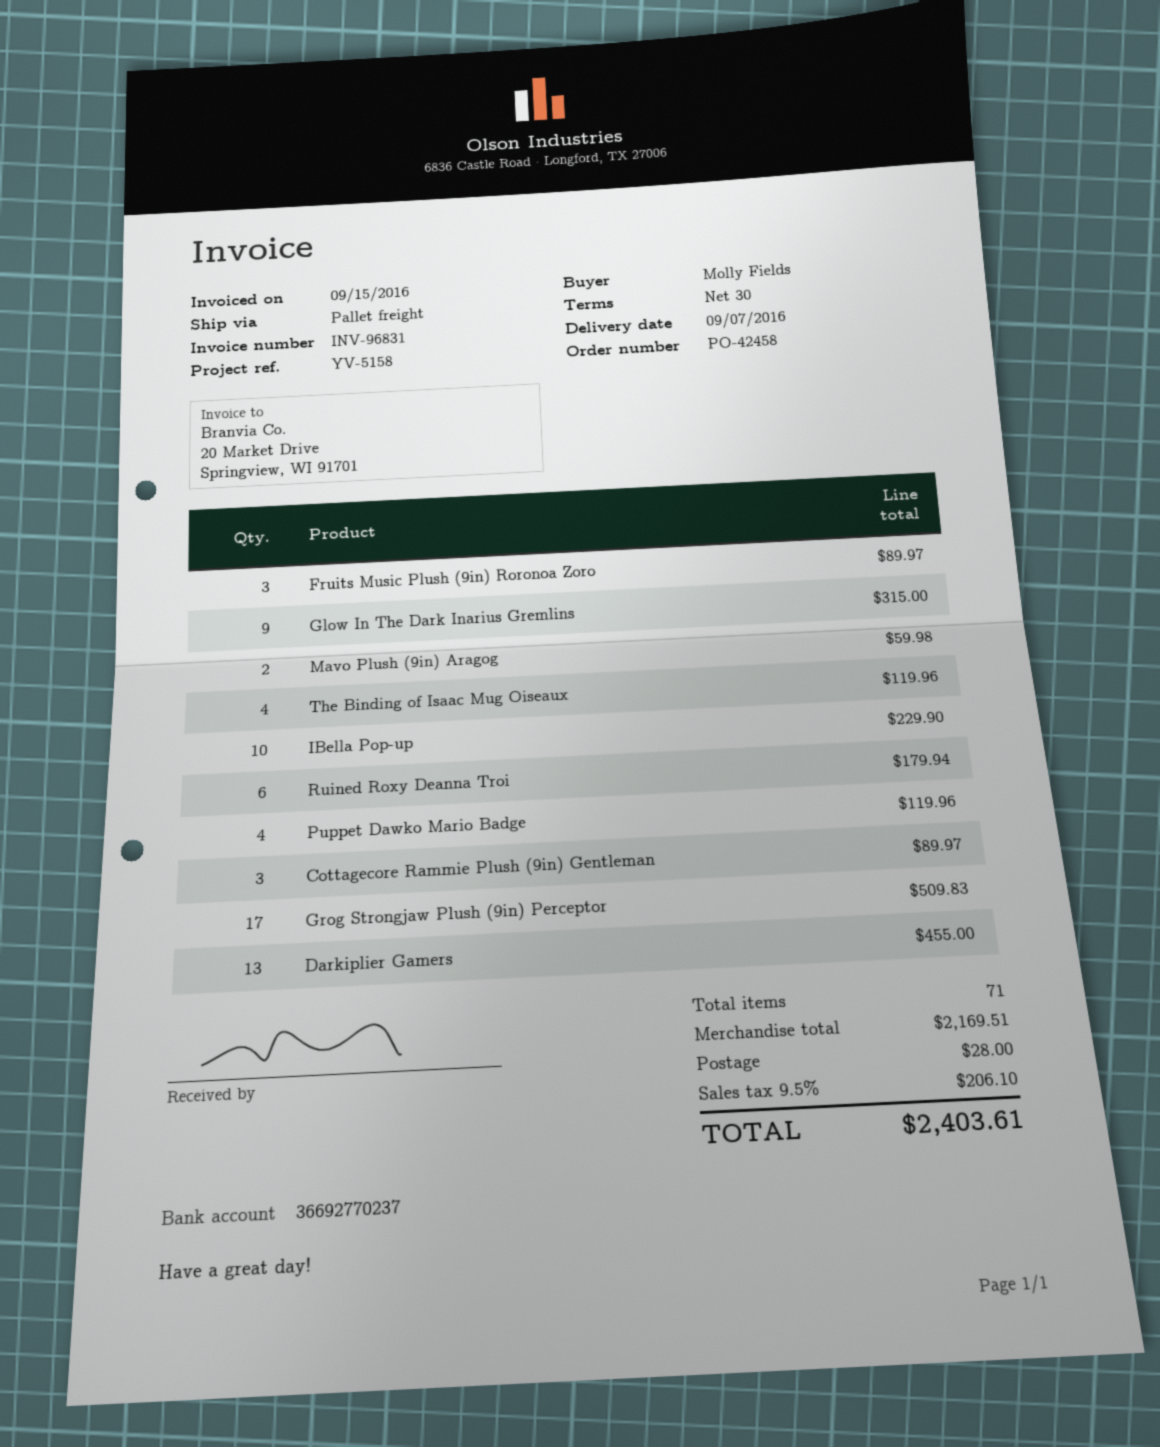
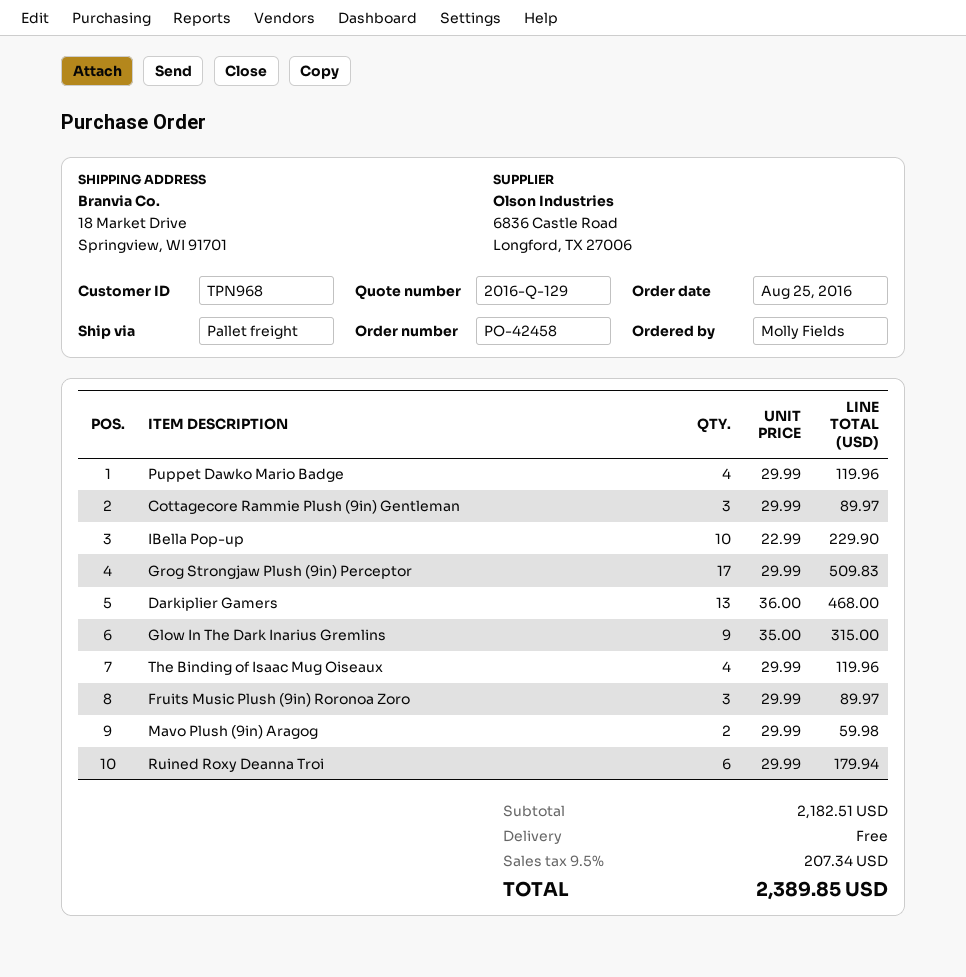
Darkiplier Gamers: 13 for 455.00 -> 13 for 468.00
subtotal: 2169.51 -> 2182.51
shipping: 28.00 -> 0.00
tax: 9.5% = 206.10 -> 9.5% = 207.34
total: 2403.61 -> 2389.85

